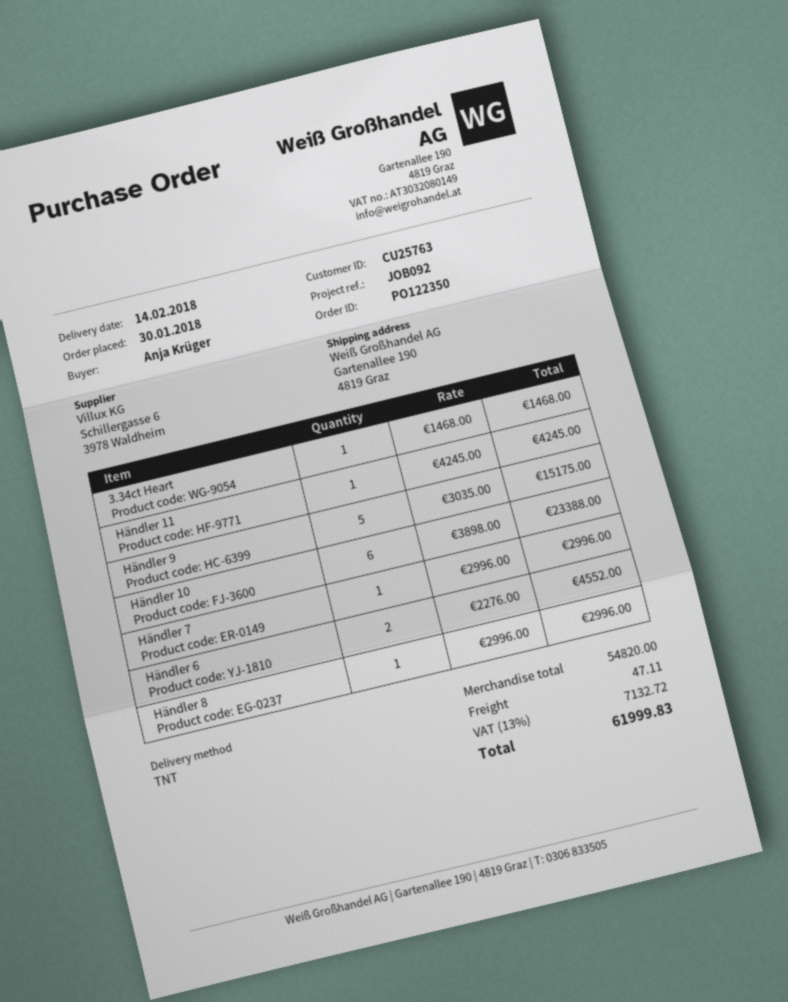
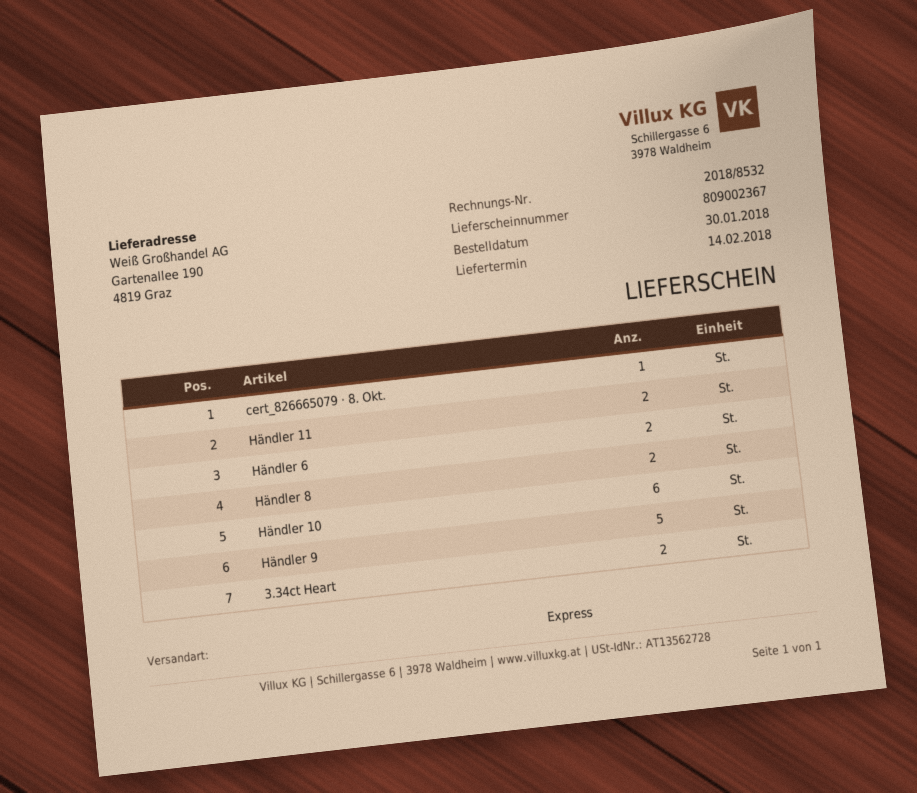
shipping method: TNT -> express
3.34ct Heart: 1 -> 2
Händler 11: 1 -> 2
Händler 7: 1 -> none
Händler 8: 1 -> 2
cert_826665079 · 8. Okt.: none -> 1

